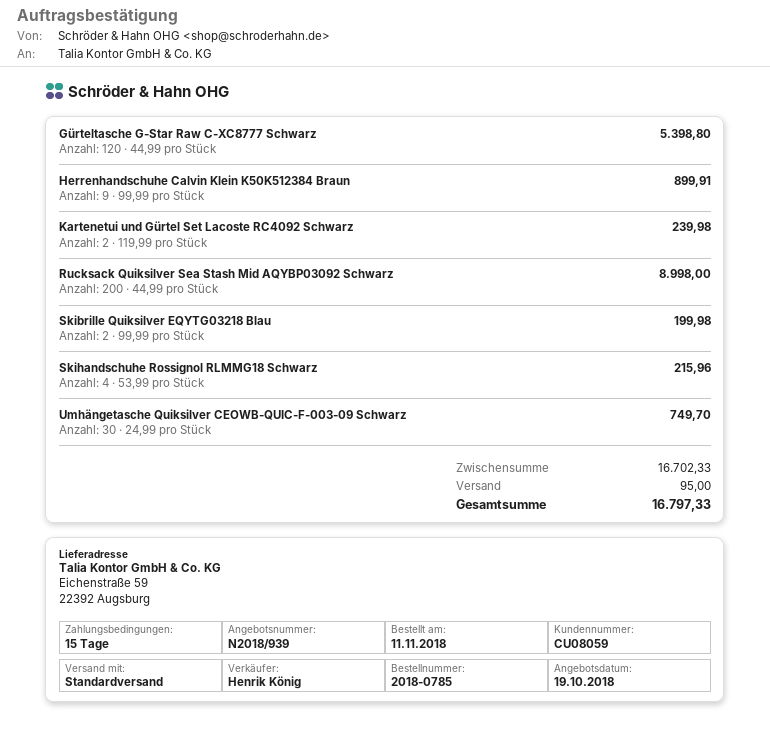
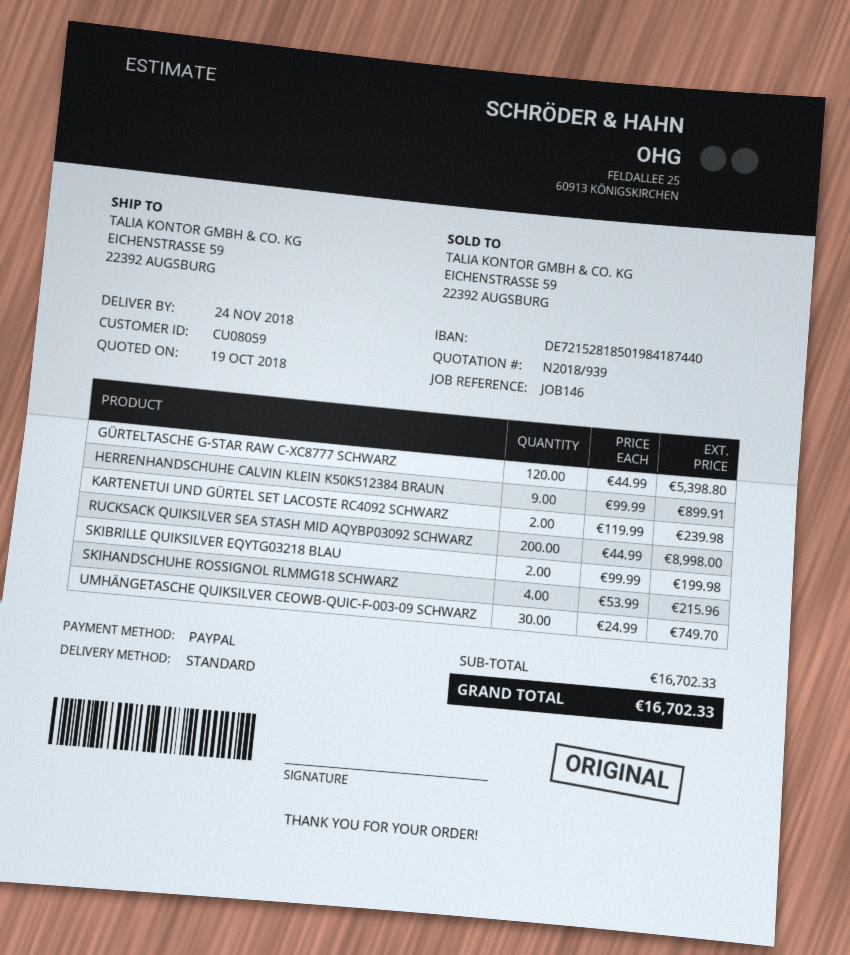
shipping: 95.00 -> none
total: 16797.33 -> 16702.33

